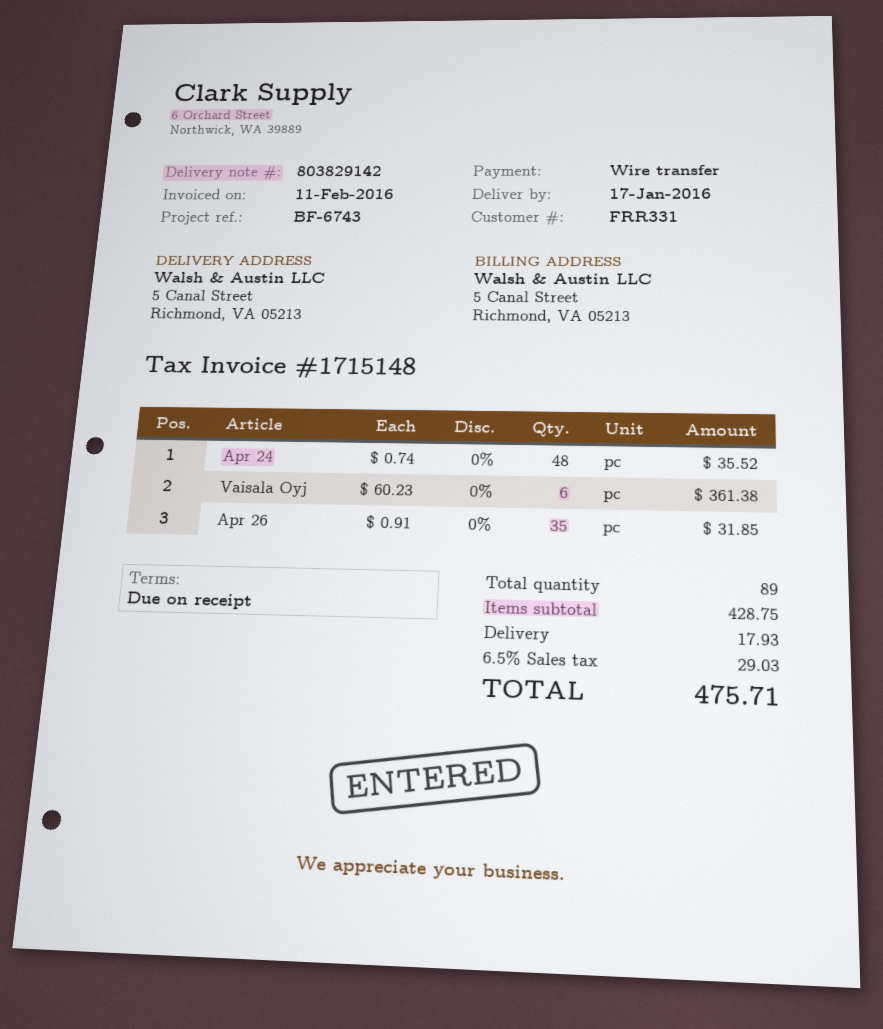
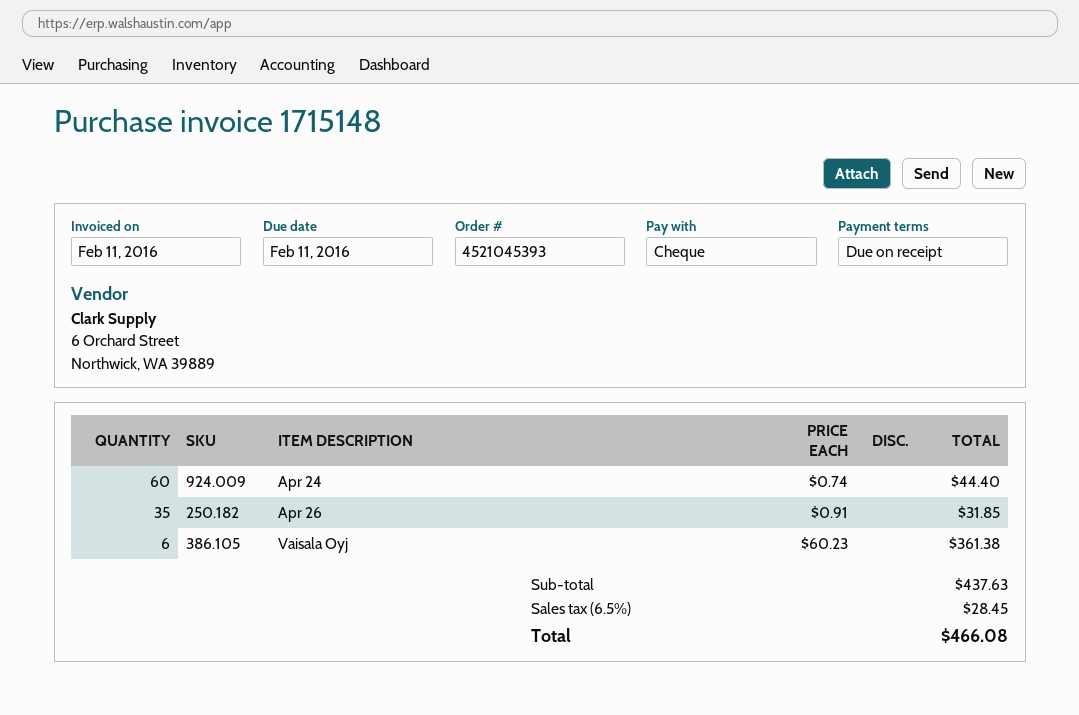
payment method: bank transfer -> cheque
Apr 24: 48 x 0.74 = 35.52 -> 60 x 0.74 = 44.40
subtotal: 428.75 -> 437.63
shipping: 17.93 -> none
tax: 6.5% = 29.03 -> 6.5% = 28.45
total: 475.71 -> 466.08

